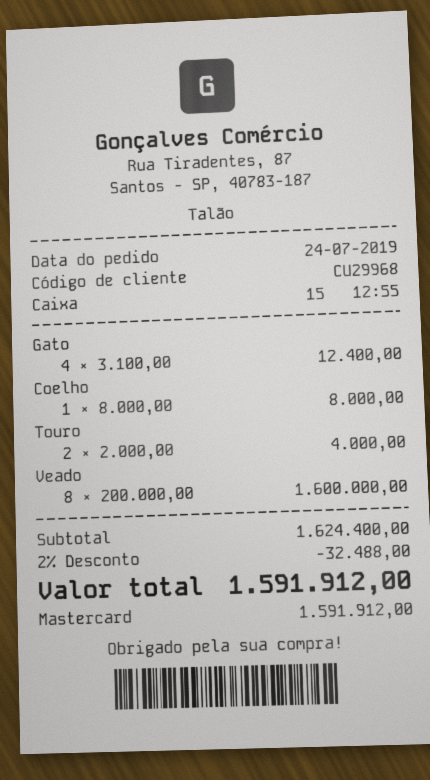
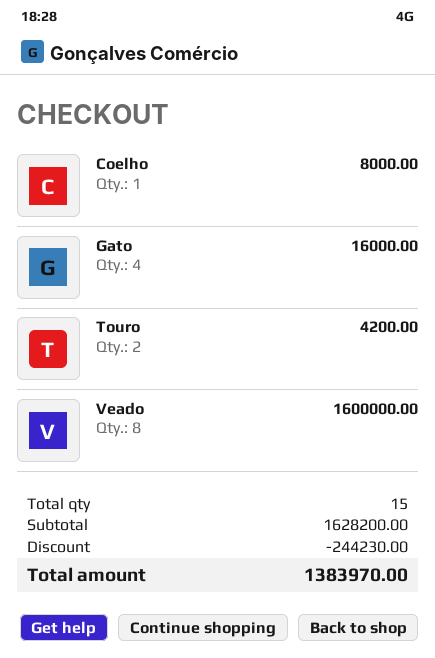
Gato: 4 for 12400.00 -> 4 for 16000.00
Touro: 2 for 4000.00 -> 2 for 4200.00
subtotal: 1624400.00 -> 1628200.00
discount: 32488.00 -> 244230.00
total: 1591912.00 -> 1383970.00

